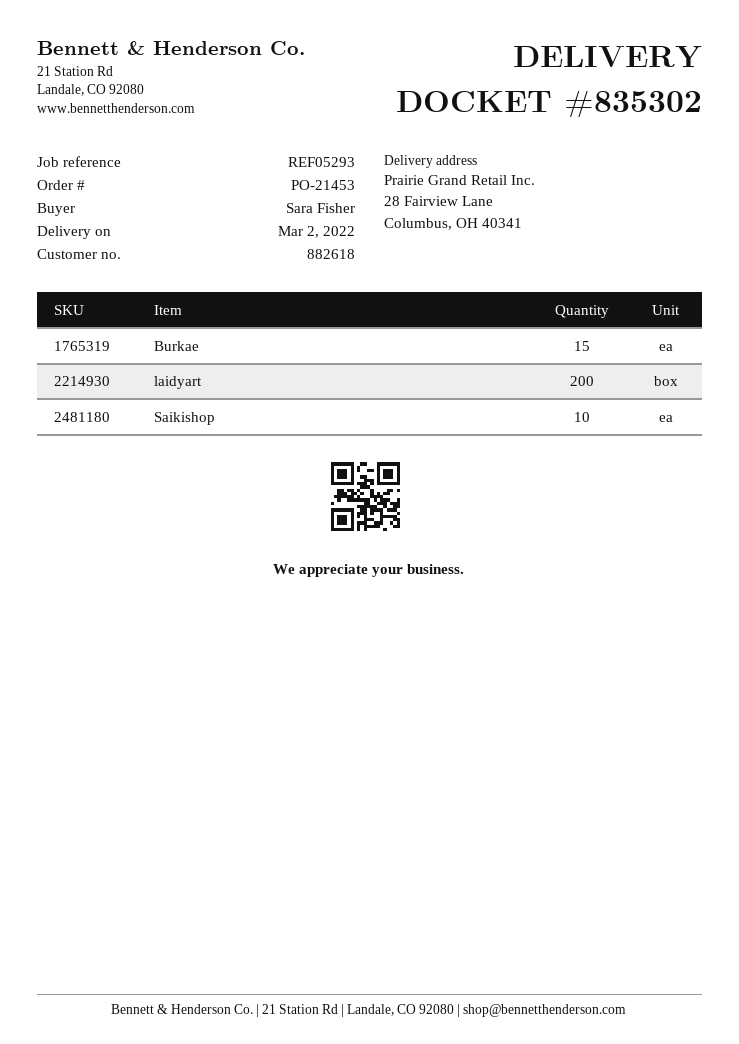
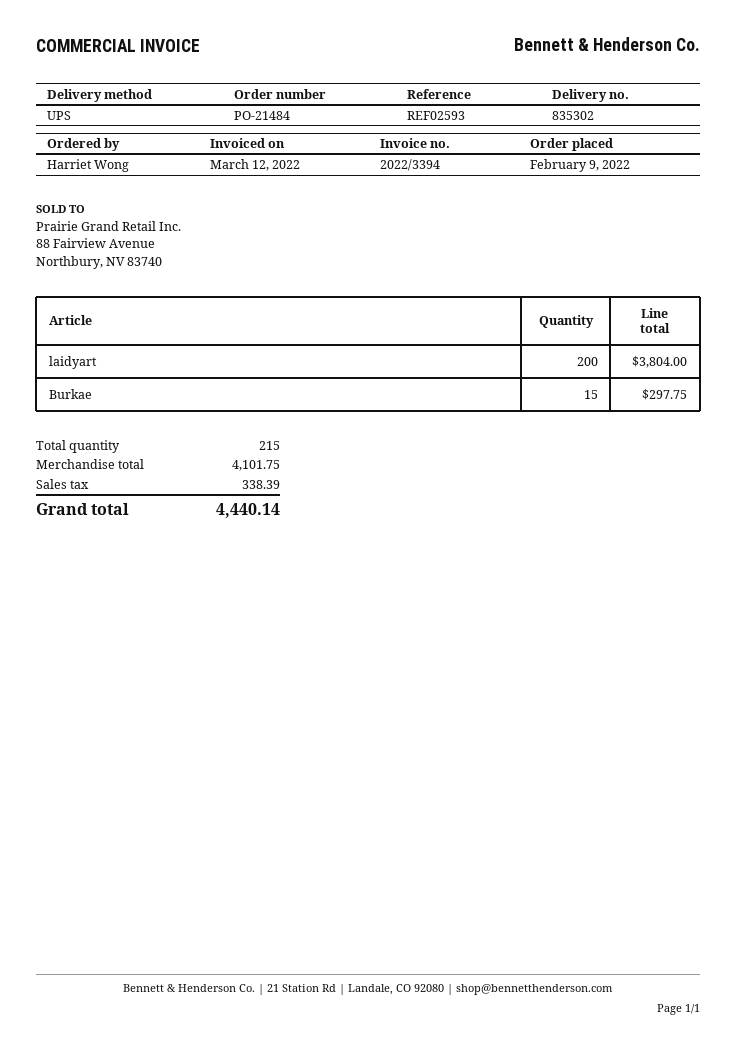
order number: PO-21453 -> PO-21484
reference: REF05293 -> REF02593
ordered by: Sara Fisher -> Harriet Wong
Saikishop: 10 -> none

